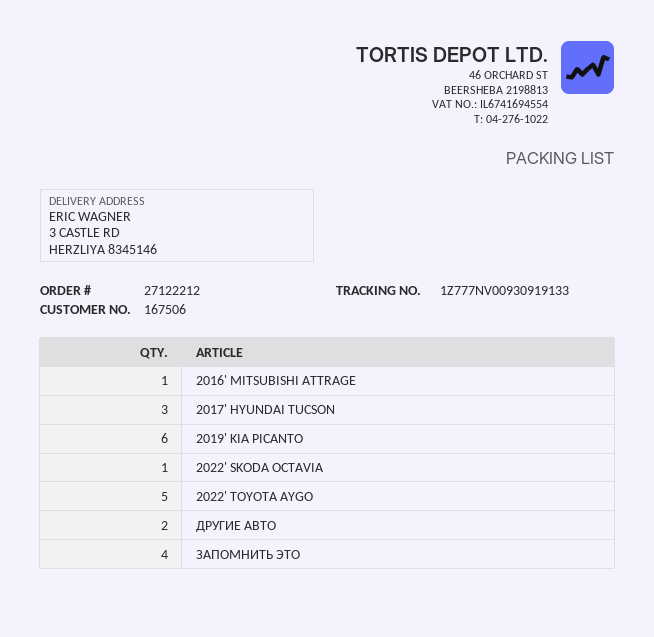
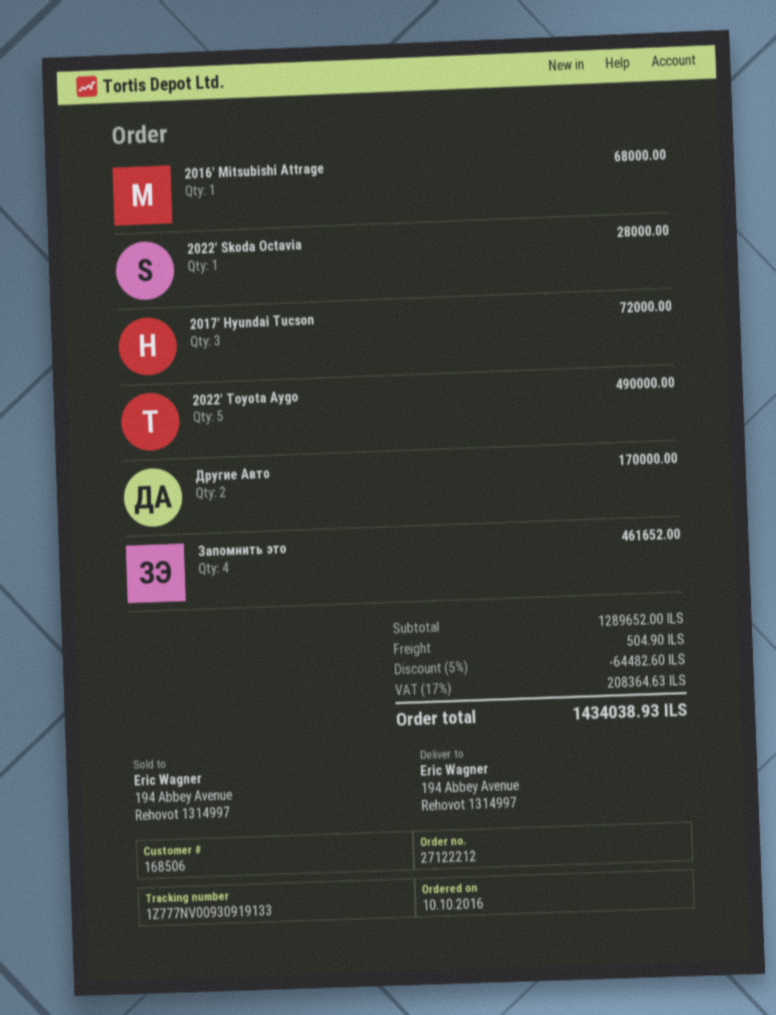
customer number: 167506 -> 168506
ship to: 3 CASTLE RD, HERZLIYA 8345146 -> 194 Abbey Avenue, Rehovot 1314997
2019' KIA PICANTO: 6 -> none

